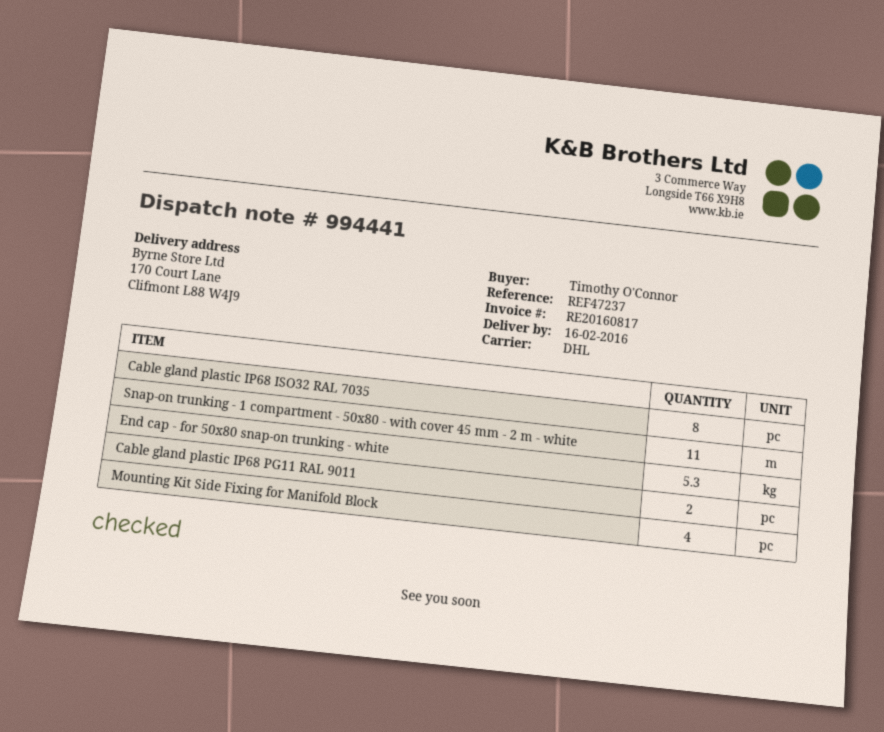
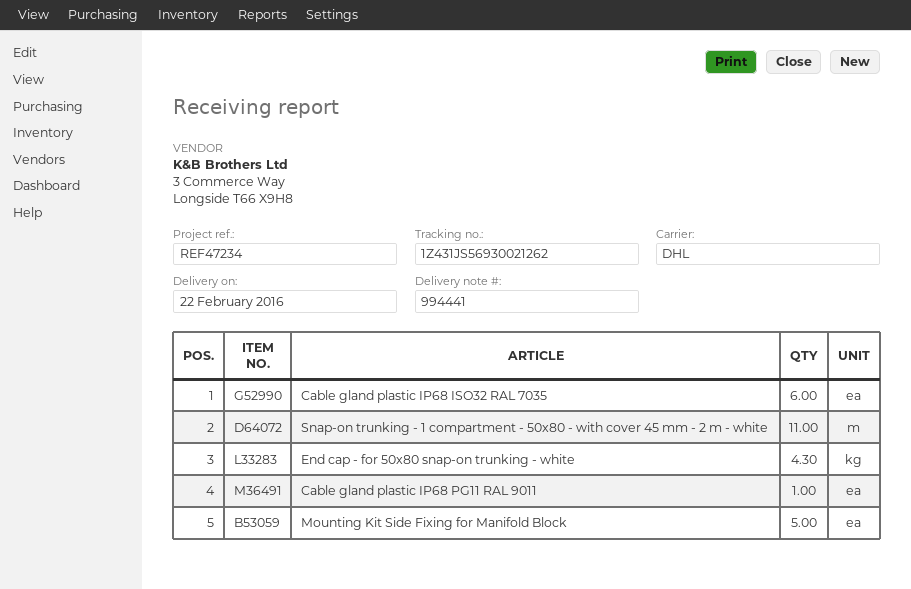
delivery date: 2016-02-16 -> 2016-02-22
reference: REF47237 -> REF47234
Cable gland plastic IP68 ISO32 RAL 7035: 8 -> 6
End cap - for 50x80 snap-on trunking - white: 5.3 -> 4.3
Cable gland plastic IP68 PG11 RAL 9011: 2 -> 1
Mounting Kit Side Fixing for Manifold Block: 4 -> 5

